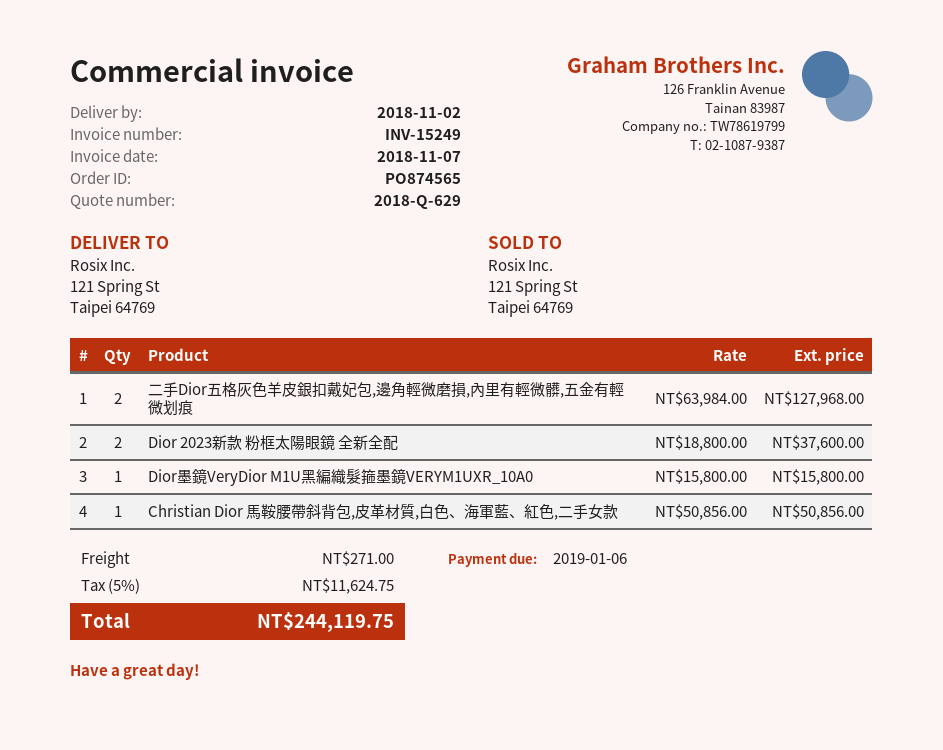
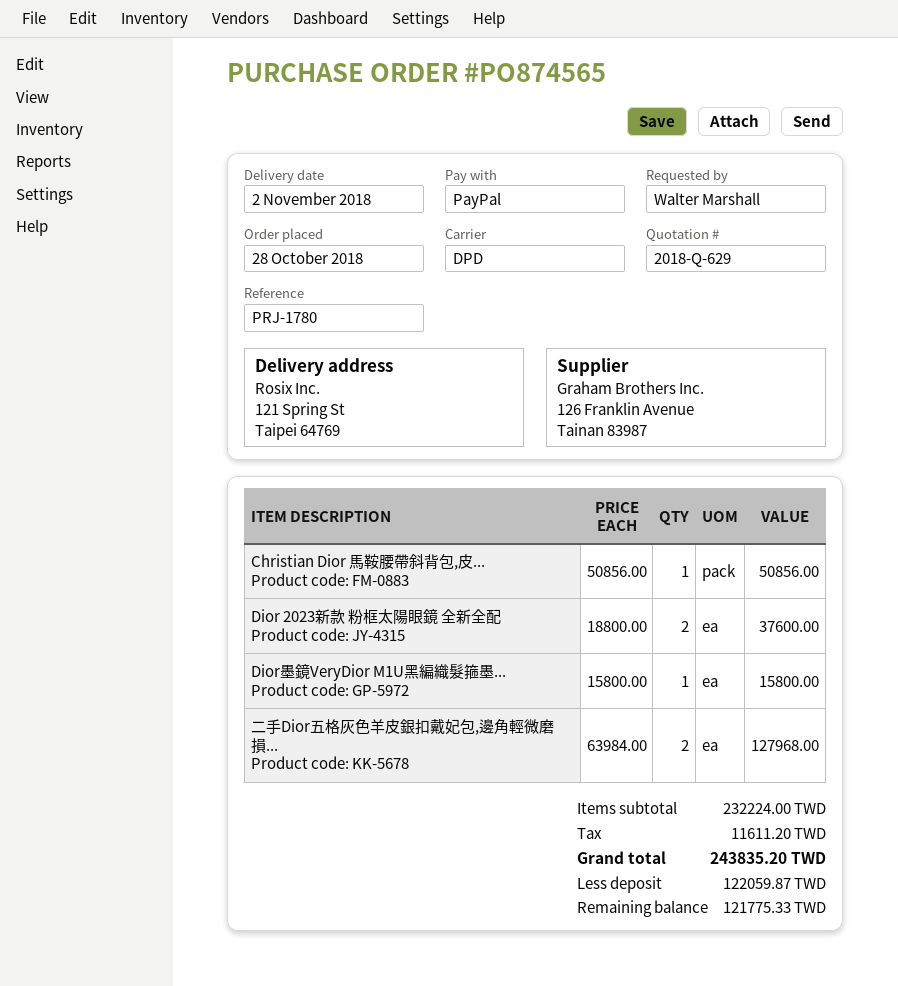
shipping: 271.00 -> none
tax: 11624.75 -> 11611.20
total: 244119.75 -> 243835.20

